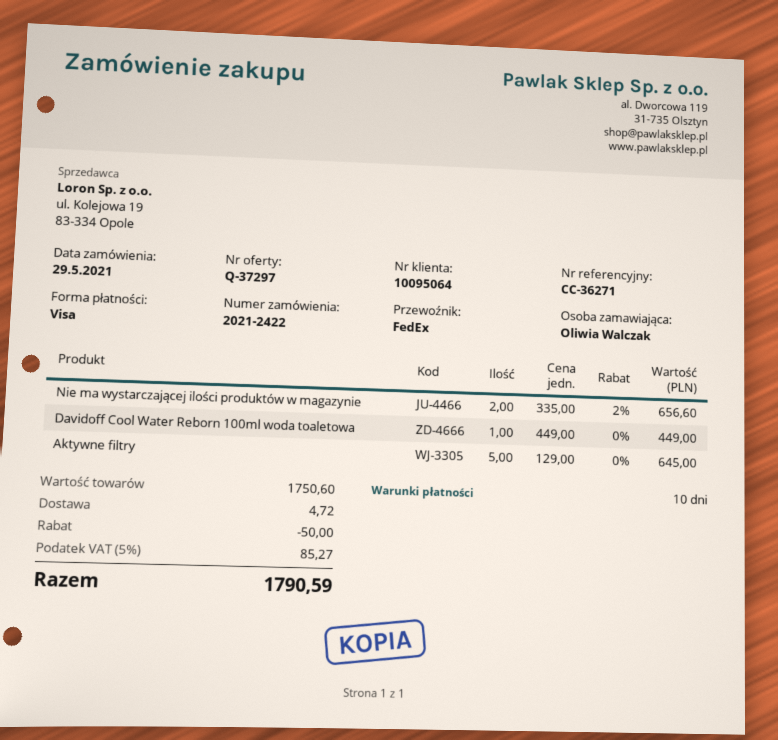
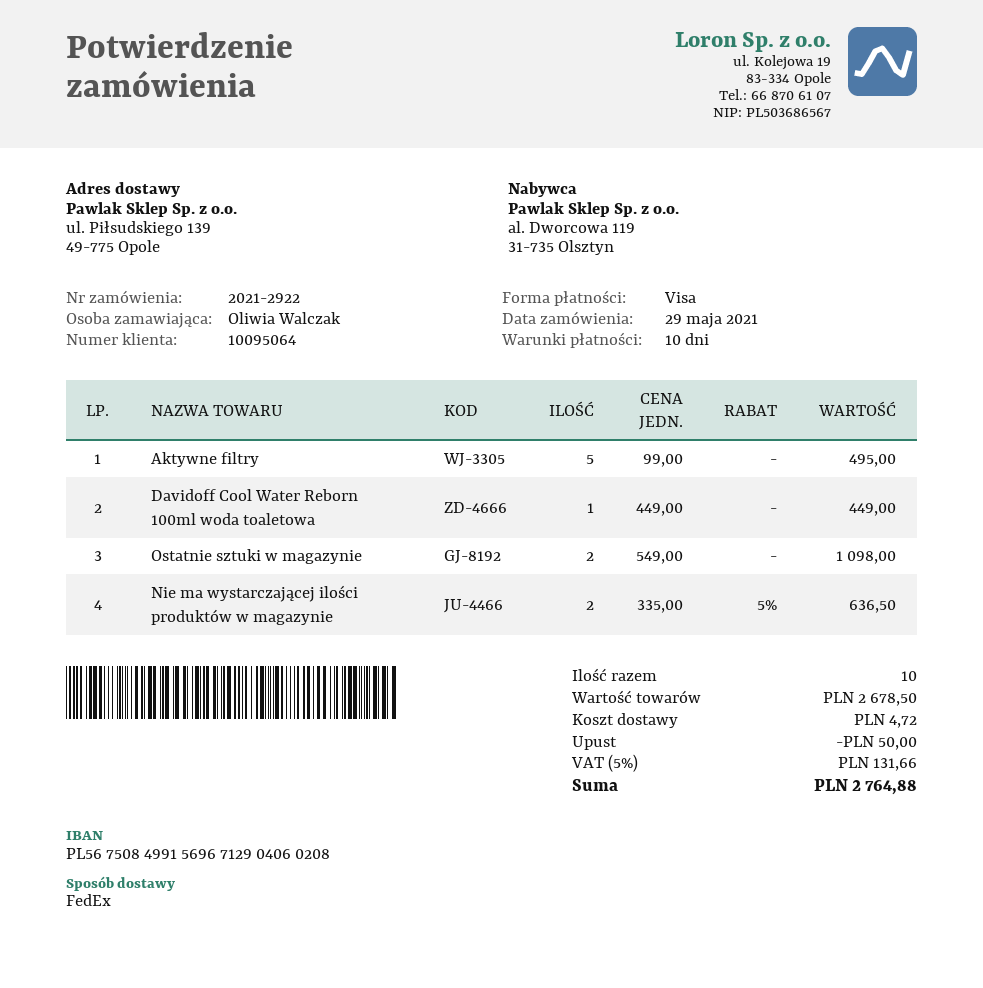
order number: 2021-2422 -> 2021-2922
Nie ma wystarczającej ilości produktów w magazynie: 2 x 335.00 - 2% = 656.60 -> 2 x 335.00 - 5% = 636.50
Aktywne filtry: 5 x 129.00 = 645.00 -> 5 x 99.00 = 495.00
Ostatnie sztuki w magazynie: none -> 2 x 549.00 = 1098.00
subtotal: 1750.60 -> 2678.50
tax: 5% = 85.27 -> 5% = 131.66
total: 1790.59 -> 2764.88

